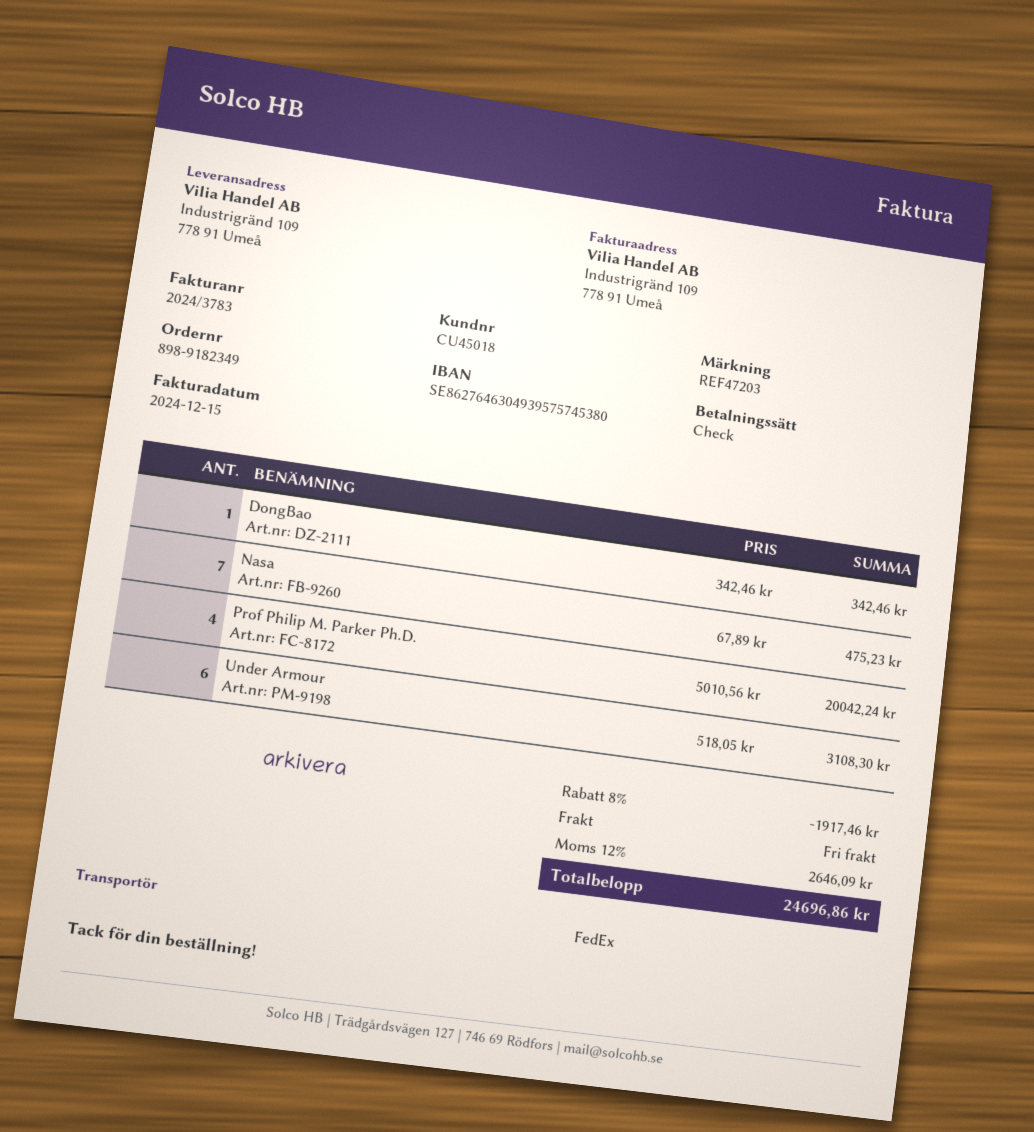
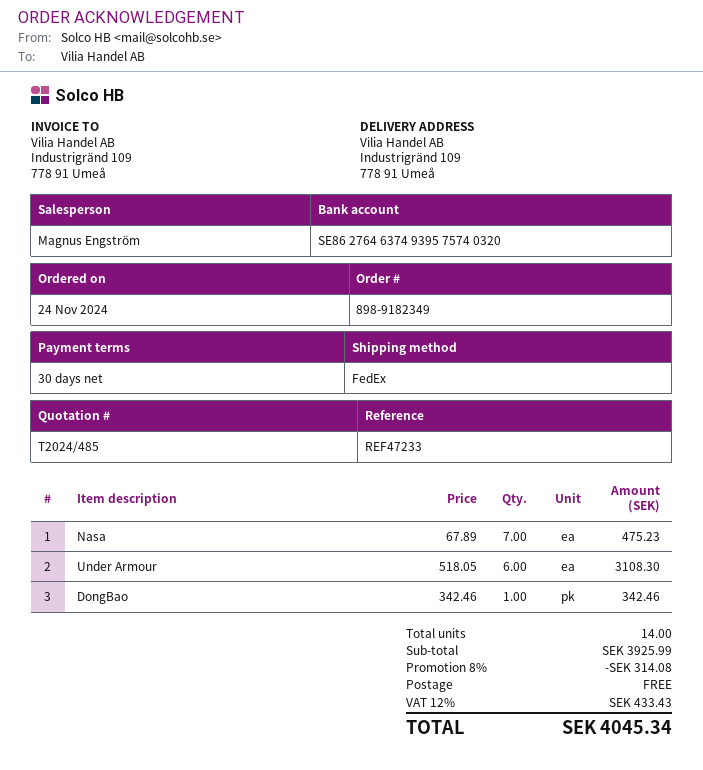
reference: REF47203 -> REF47233
bank account: SE8627646304939575745380 -> SE8627646374939575740320
Prof Philip M. Parker Ph.D.: 4 x 5010.56 = 20042.24 -> none
discount: 8% = 1917.46 -> 8% = 314.08
tax: 12% = 2646.09 -> 12% = 433.43
total: 24696.86 -> 4045.34

